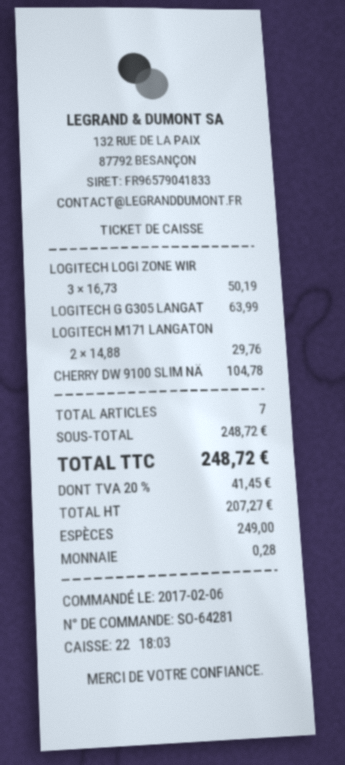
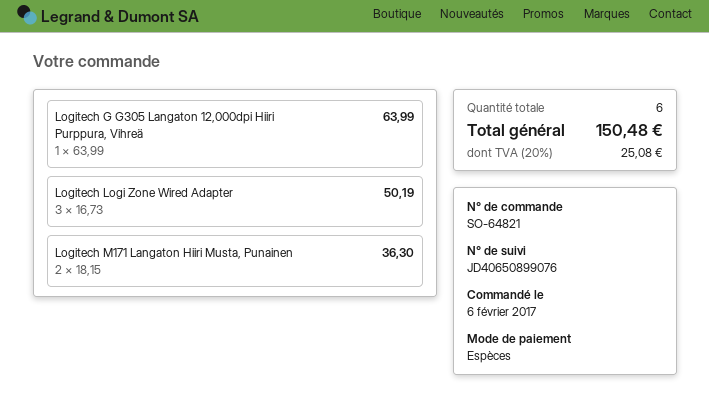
order number: SO-64281 -> SO-64821
LOGITECH M171 LANGATON: 2 x 14.88 = 29.76 -> 2 x 18.15 = 36.30
CHERRY DW 9100 SLIM NÄ: 1 x 104.78 = 104.78 -> none
total quantity: 7 -> 6
tax: 20% = 41.45 -> 20% = 25.08
total: 248.72 -> 150.48

